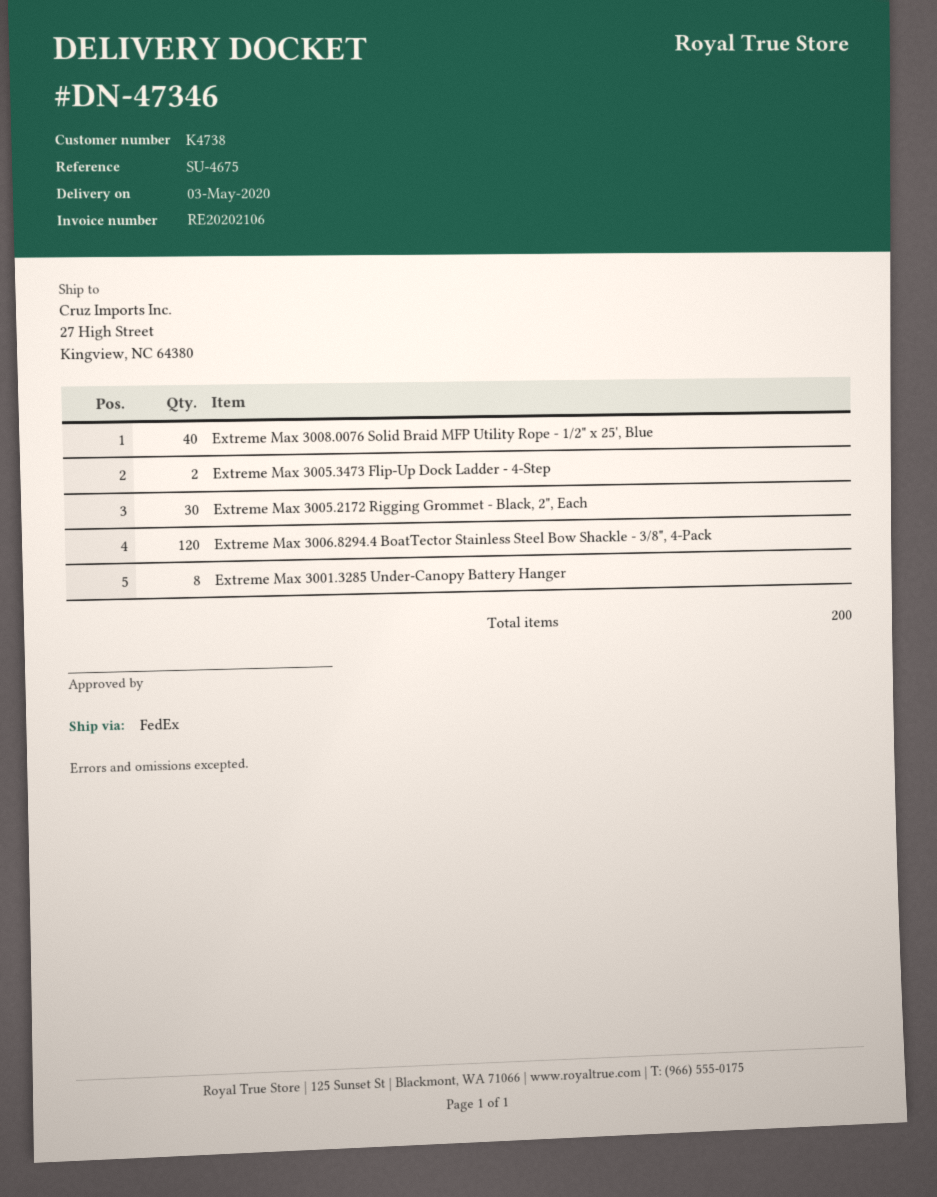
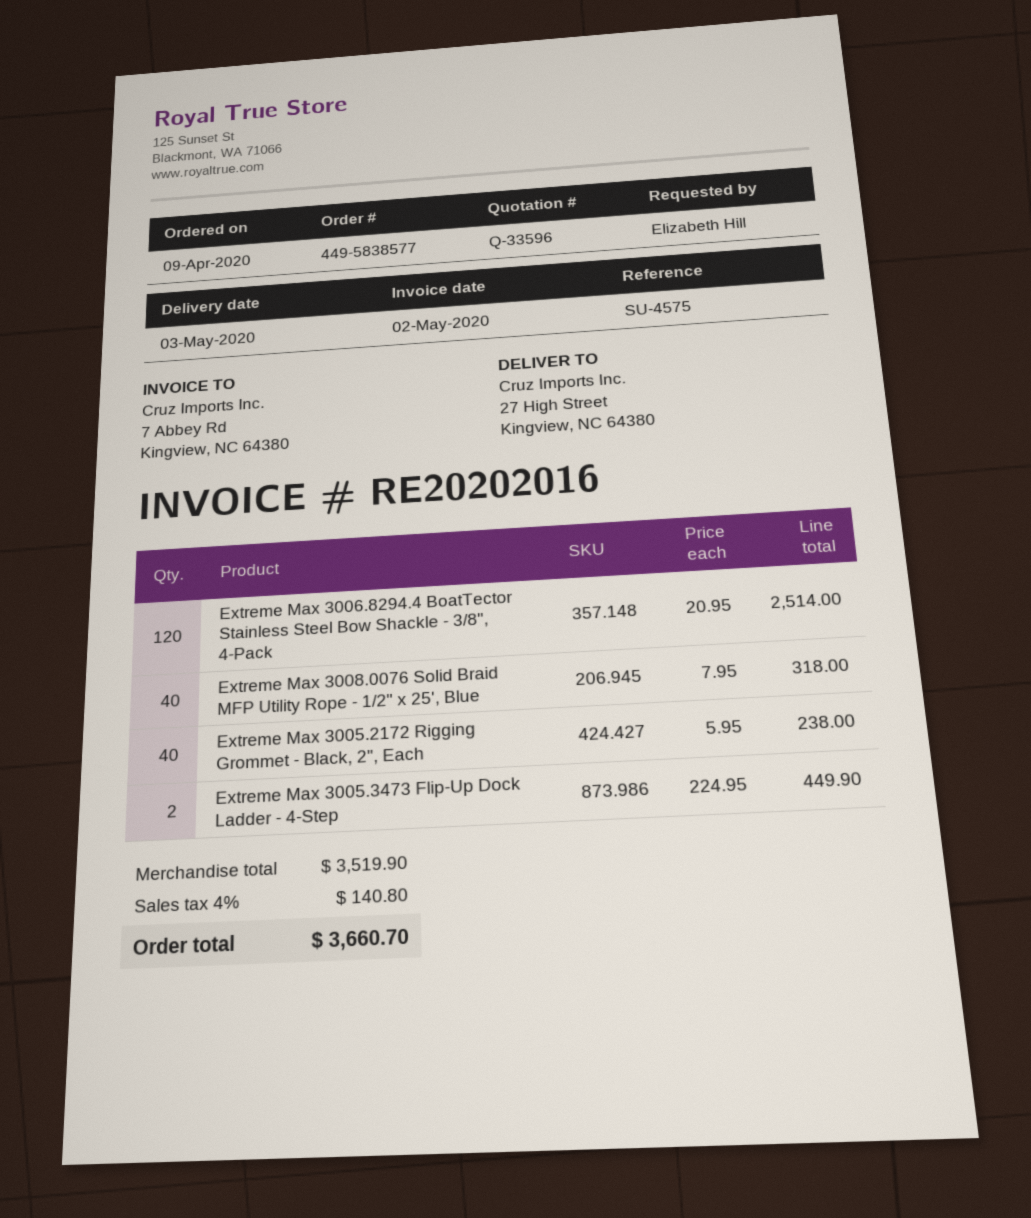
invoice number: RE20202106 -> RE20202016
reference: SU-4675 -> SU-4575
Extreme Max 3005.2172 Rigging Grommet - Black, 2", Each: 30 -> 40
Extreme Max 3001.3285 Under-Canopy Battery Hanger: 8 -> none

